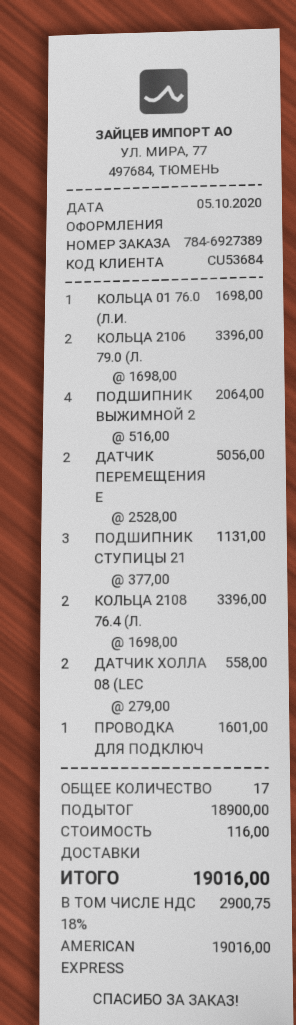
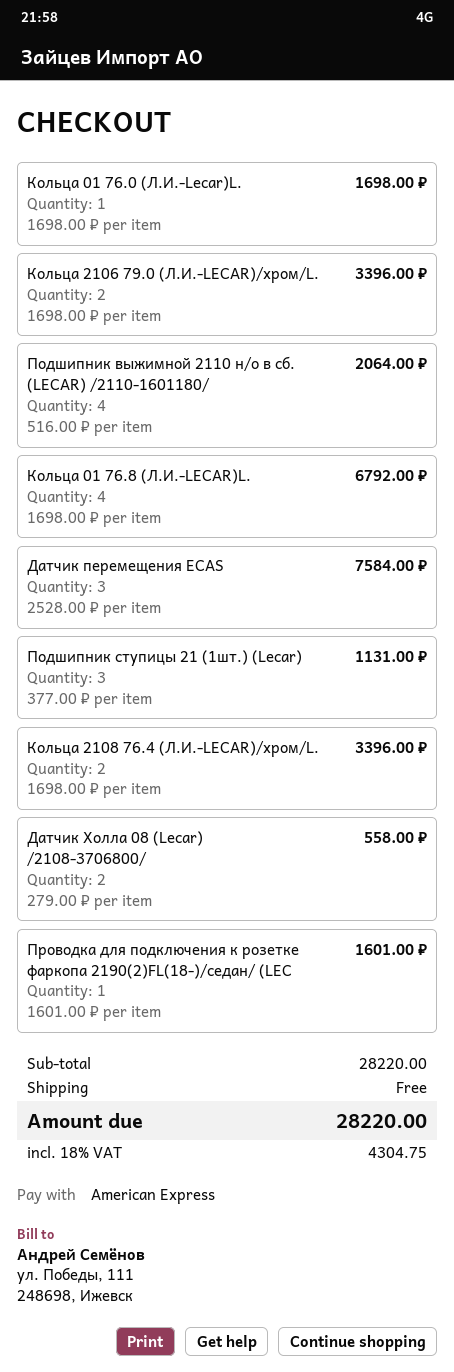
ДАТЧИК ПЕРЕМЕЩЕНИЯ E: 2 x 2528.00 = 5056.00 -> 3 x 2528.00 = 7584.00
Кольца 01 76.8 (Л.И.-LECAR)L.: none -> 4 x 1698.00 = 6792.00
subtotal: 18900.00 -> 28220.00
shipping: 116.00 -> 0.00
tax: 18% = 2900.75 -> 18% = 4304.75
total: 19016.00 -> 28220.00

